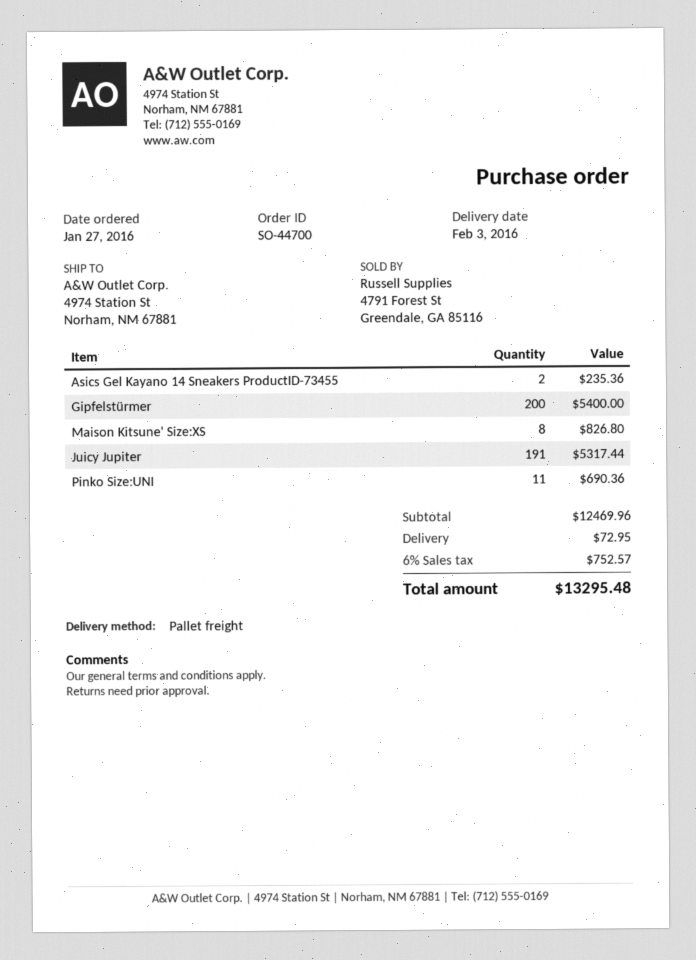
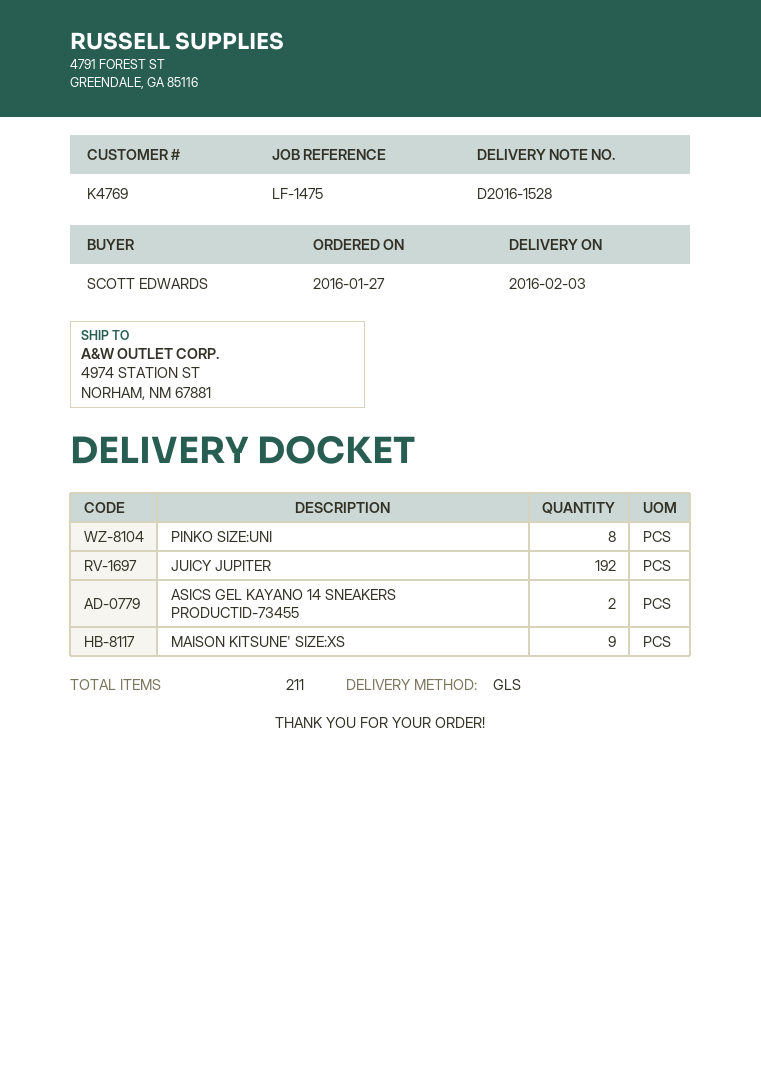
shipping method: pallet freight -> GLS
Gipfelstürmer: 200 -> none
Maison Kitsune' Size:XS: 8 -> 9
Juicy Jupiter: 191 -> 192
Pinko Size:UNI: 11 -> 8

